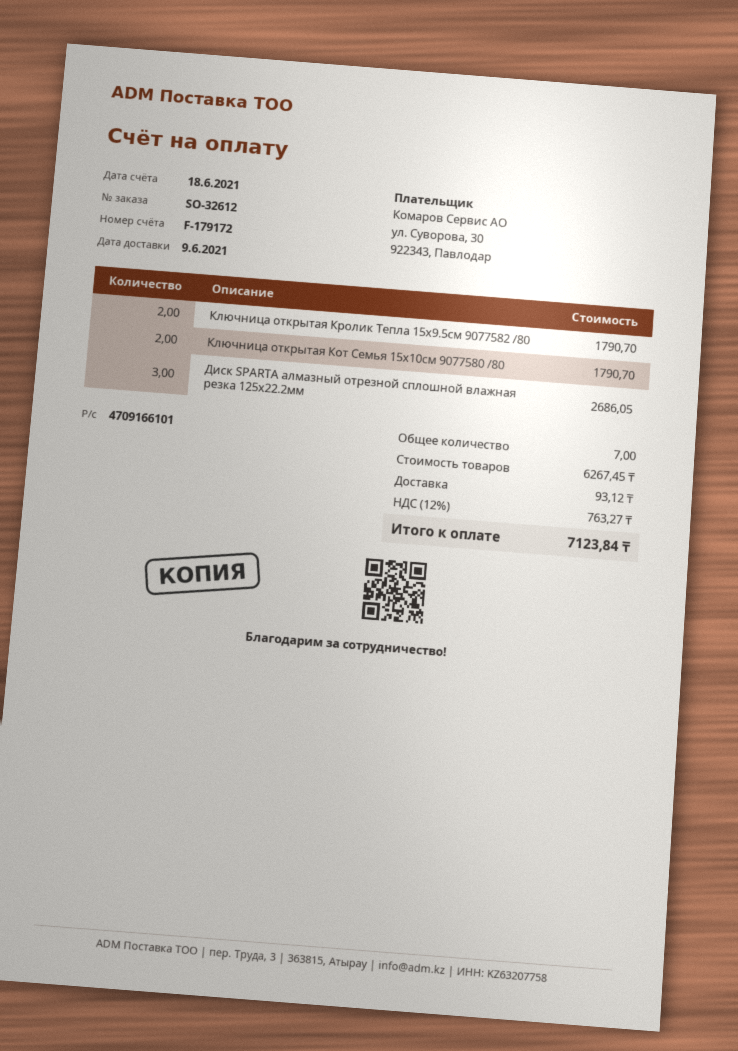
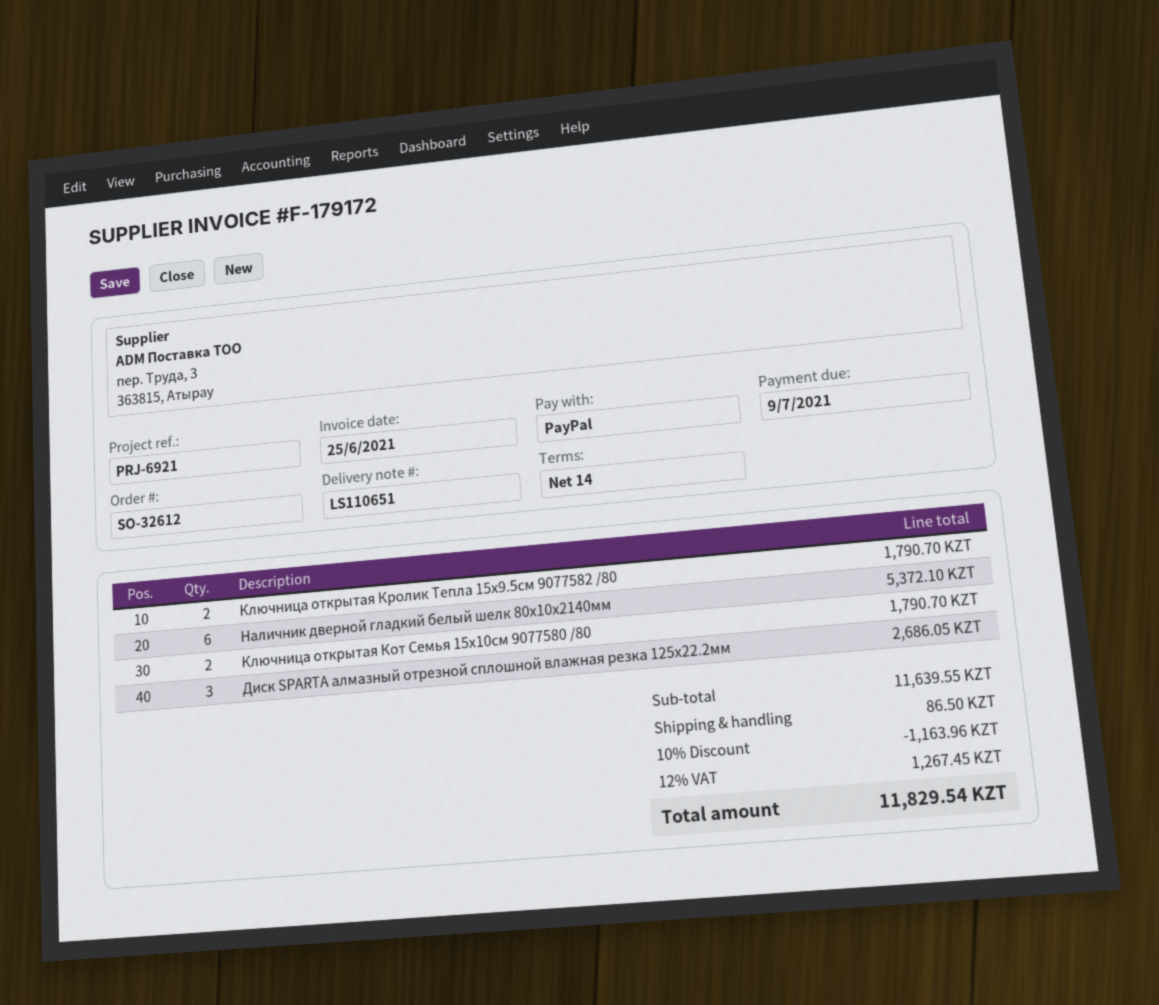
invoice date: 2021-06-18 -> 2021-06-25
Наличник дверной гладкий белый шелк 80x10x2140мм: none -> 6 for 5372.10
subtotal: 6267.45 -> 11639.55
discount: none -> 10% = 1163.96
shipping: 93.12 -> 86.50
tax: 12% = 763.27 -> 12% = 1267.45
total: 7123.84 -> 11829.54

